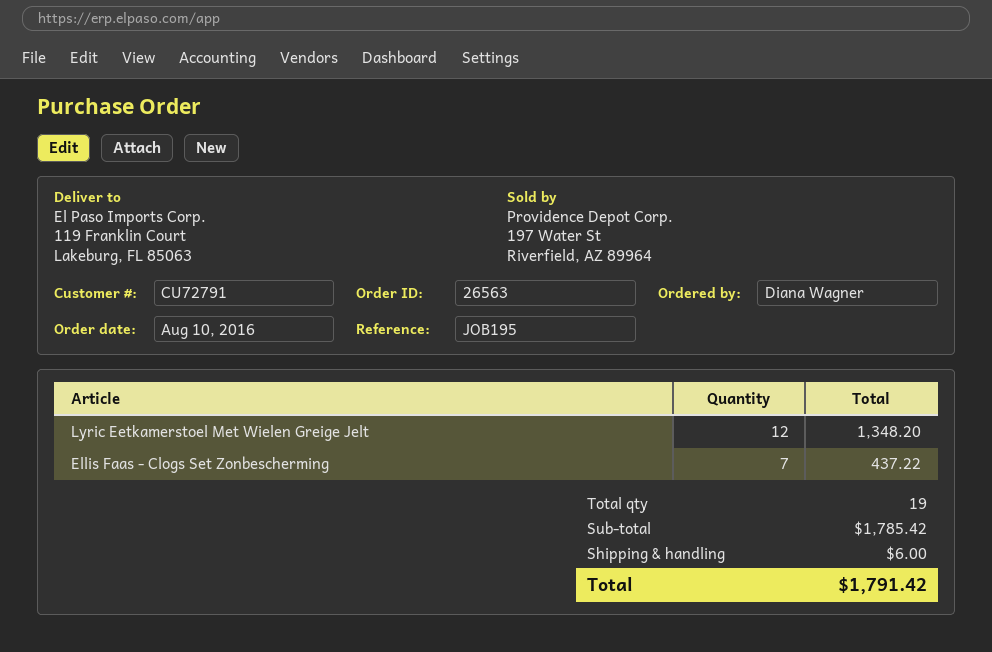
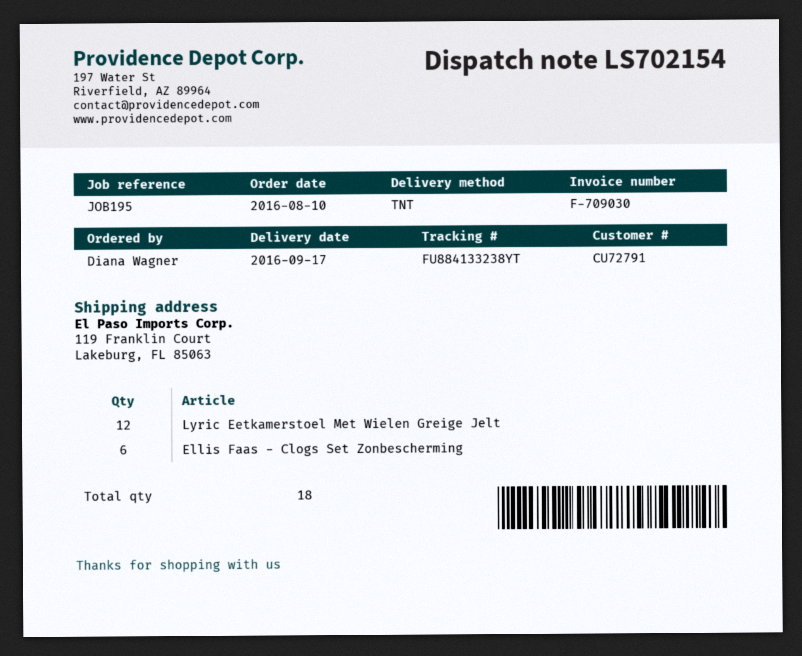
Ellis Faas - Clogs Set Zonbescherming: 7 -> 6
total quantity: 19 -> 18

